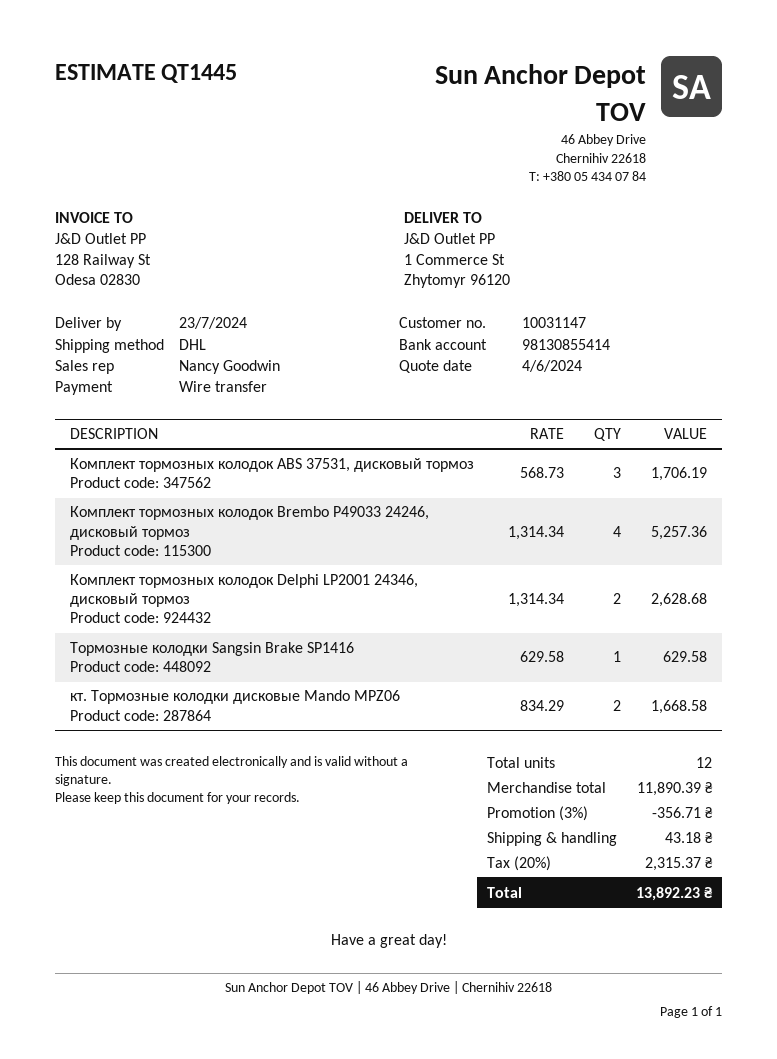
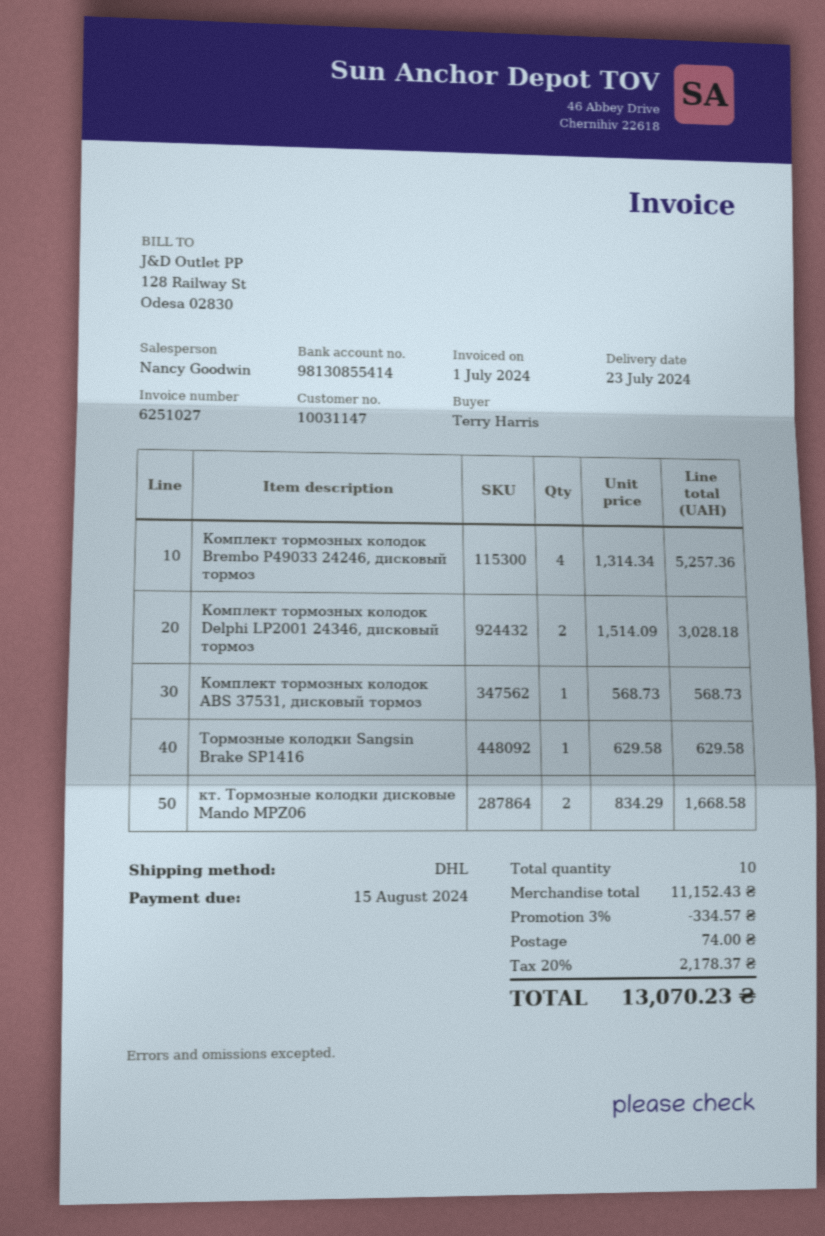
Комплект тормозных колодок ABS 37531, дисковый тормоз: 3 x 568.73 = 1706.19 -> 1 x 568.73 = 568.73
Комплект тормозных колодок Delphi LP2001 24346, дисковый тормоз: 2 x 1314.34 = 2628.68 -> 2 x 1514.09 = 3028.18
total quantity: 12 -> 10
subtotal: 11890.39 -> 11152.43
discount: 3% = 356.71 -> 3% = 334.57
shipping: 43.18 -> 74.00
tax: 20% = 2315.37 -> 20% = 2178.37
total: 13892.23 -> 13070.23

